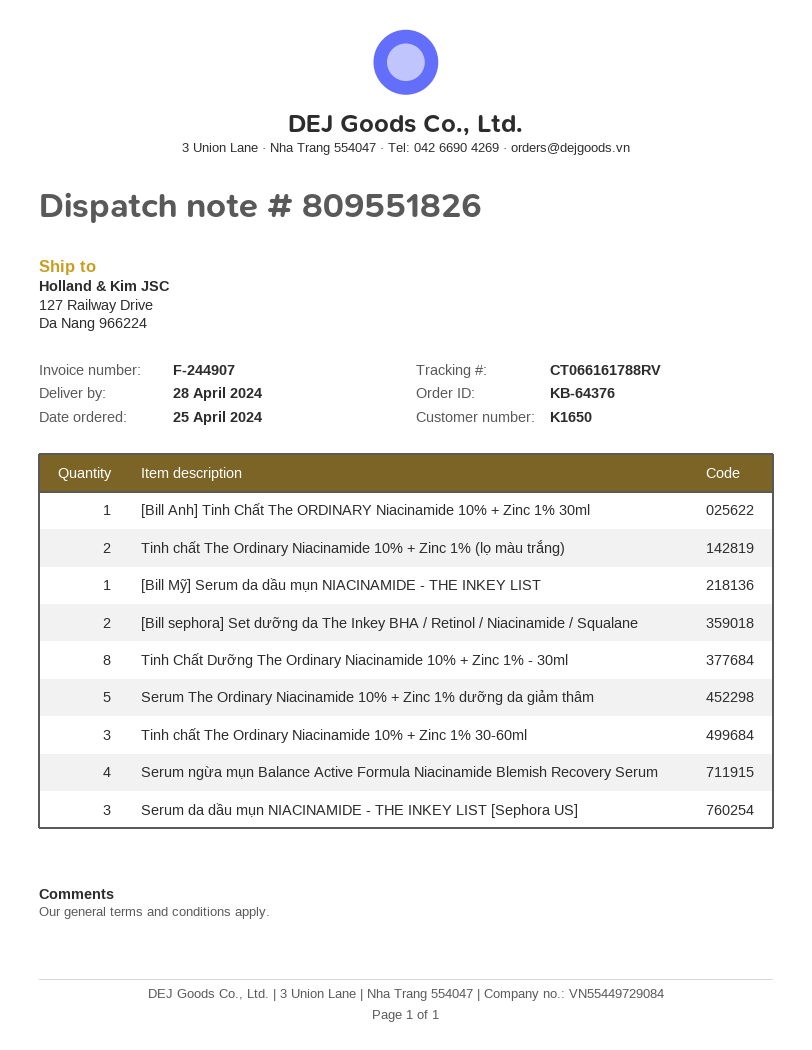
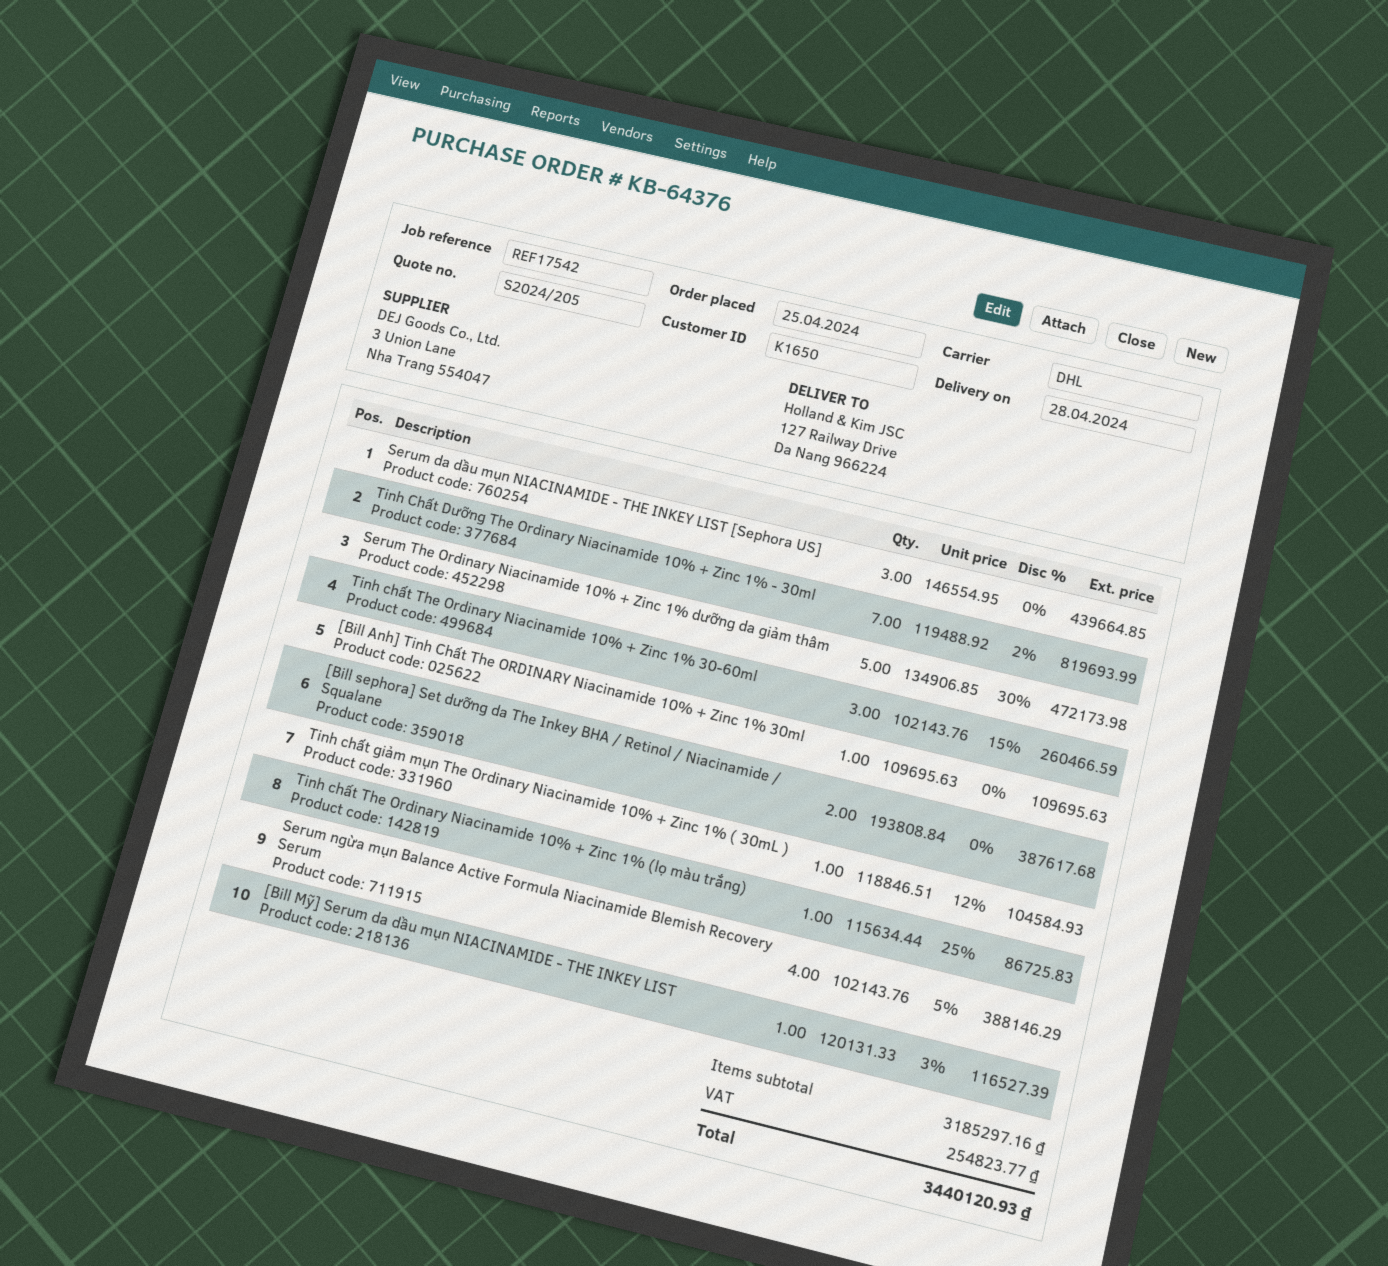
Tinh chất The Ordinary Niacinamide 10% + Zinc 1% (lọ màu trắng): 2 -> 1
Tinh Chất Dưỡng The Ordinary Niacinamide 10% + Zinc 1% - 30ml: 8 -> 7
Tinh chất giảm mụn The Ordinary Niacinamide 10% + Zinc 1% ( 30mL ): none -> 1

